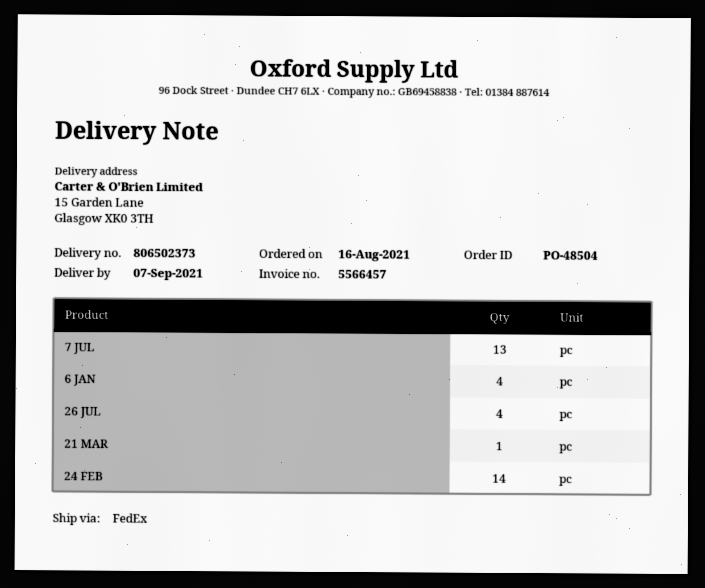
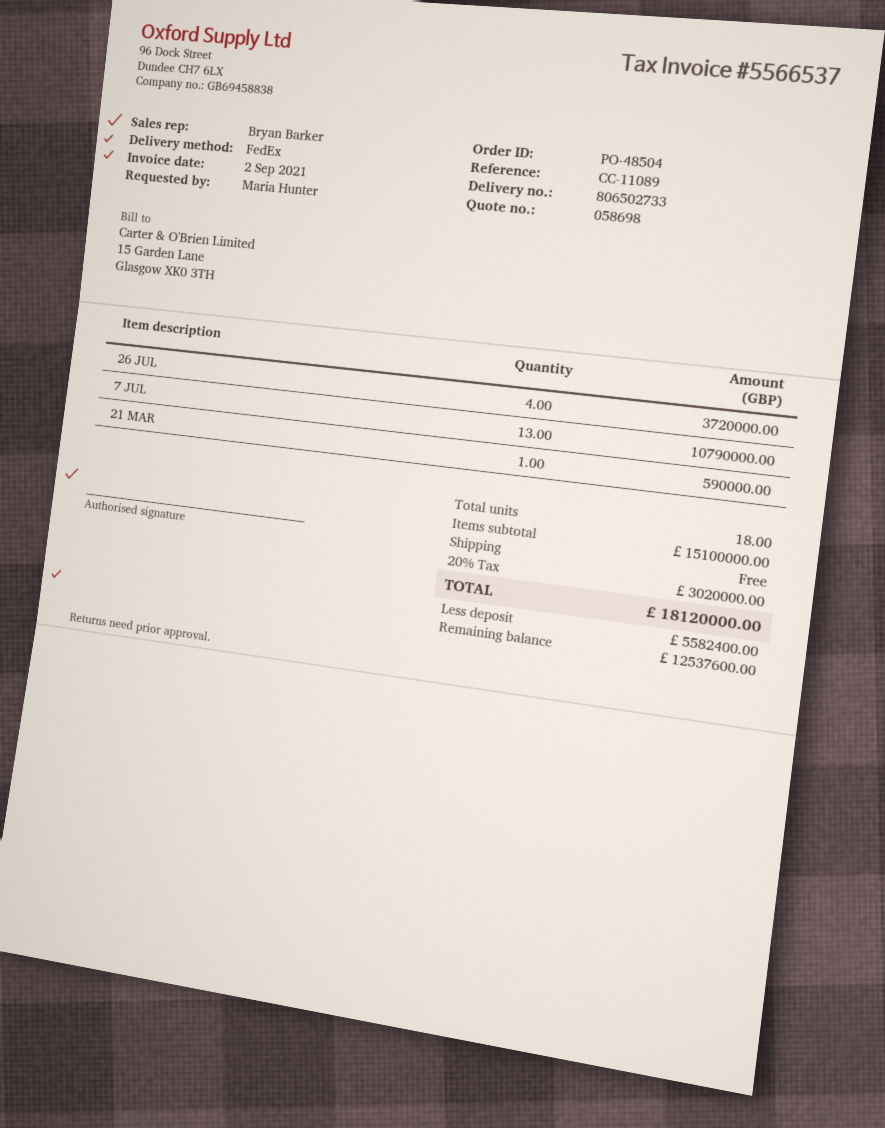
delivery note number: 806502373 -> 806502733
invoice number: 5566457 -> 5566537
6 JAN: 4 -> none
24 FEB: 14 -> none

